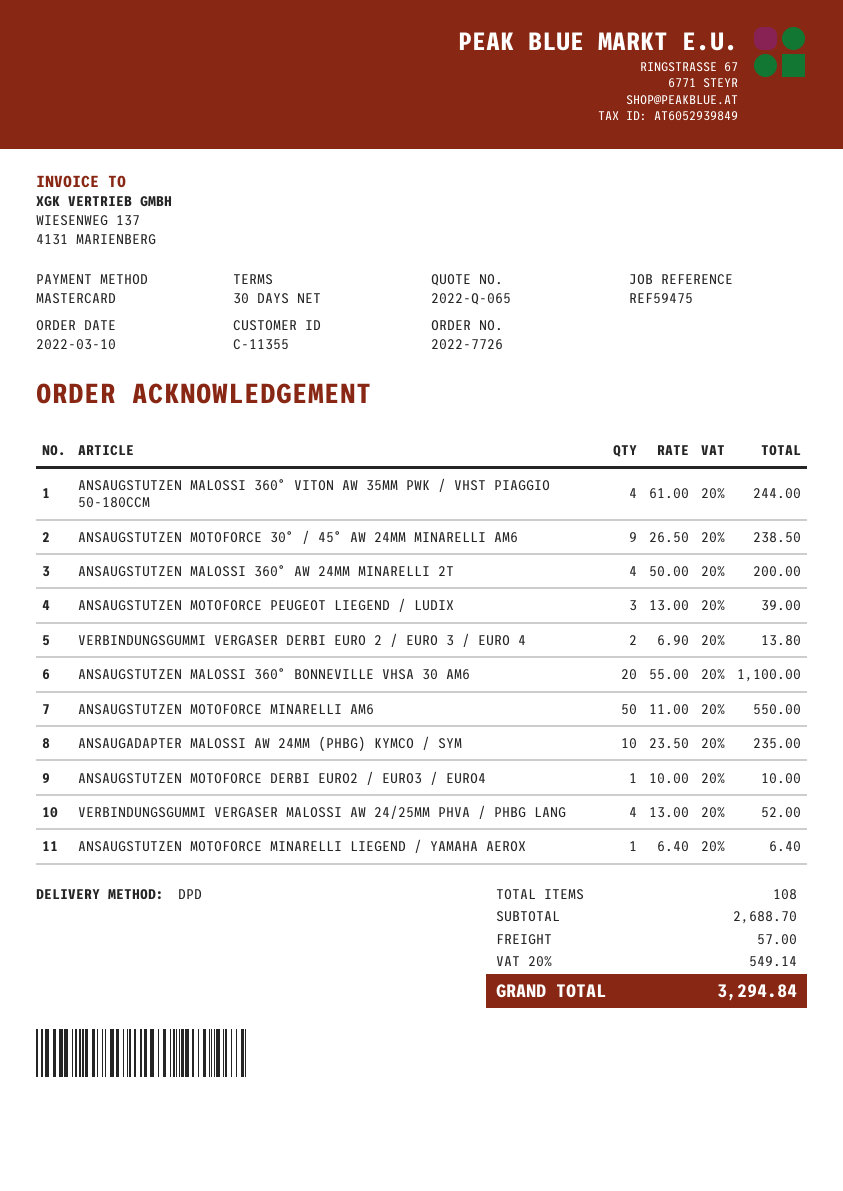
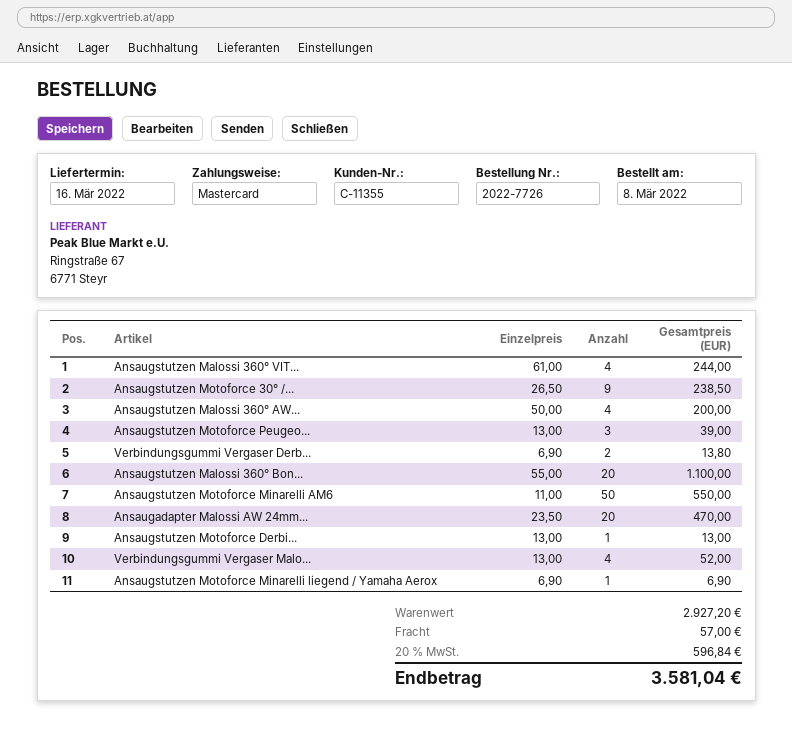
order date: 2022-03-10 -> 2022-03-08
ANSAUGADAPTER MALOSSI AW 24MM (PHBG) KYMCO / SYM: 10 x 23.50 = 235.00 -> 20 x 23.50 = 470.00
ANSAUGSTUTZEN MOTOFORCE DERBI EURO2 / EURO3 / EURO4: 1 x 10.00 = 10.00 -> 1 x 13.00 = 13.00
ANSAUGSTUTZEN MOTOFORCE MINARELLI LIEGEND / YAMAHA AEROX: 1 x 6.40 = 6.40 -> 1 x 6.90 = 6.90
subtotal: 2688.70 -> 2927.20
tax: 20% = 549.14 -> 20% = 596.84
total: 3294.84 -> 3581.04

